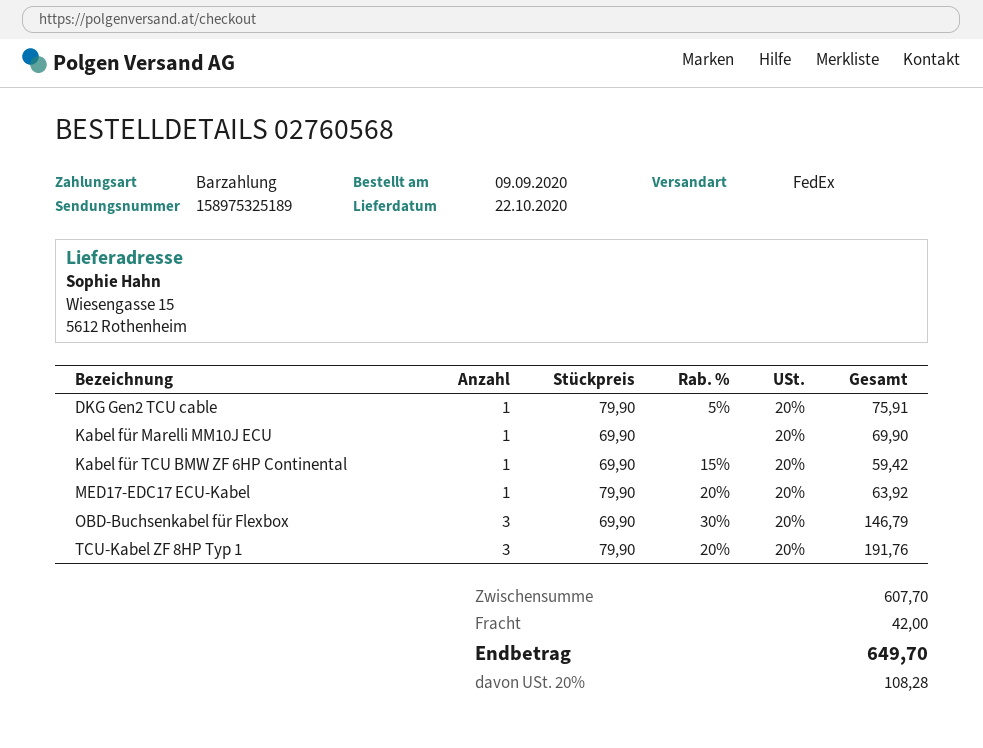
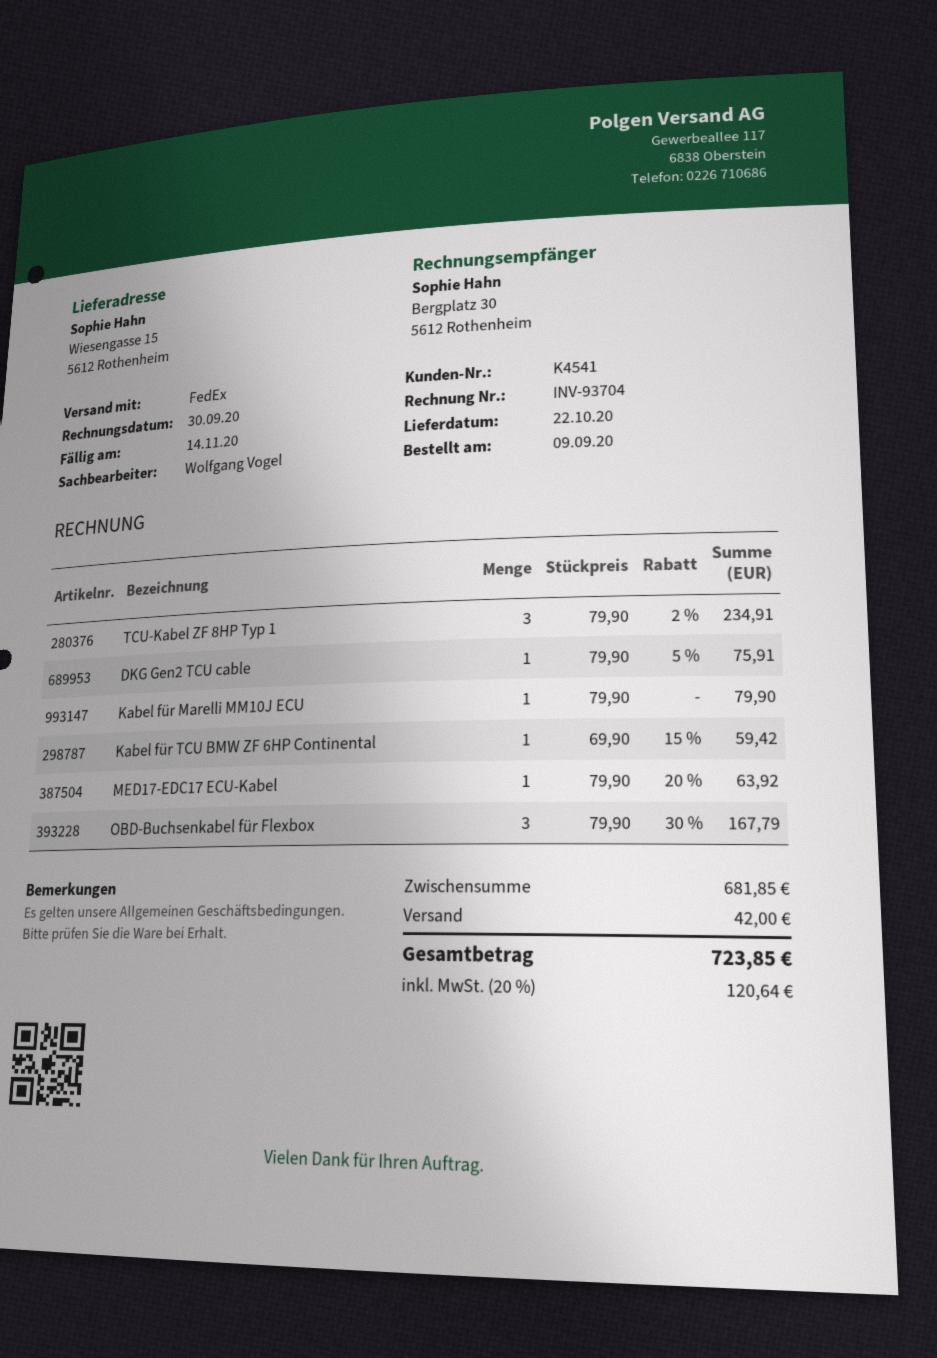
Kabel für Marelli MM10J ECU: 1 x 69.90 = 69.90 -> 1 x 79.90 = 79.90
OBD-Buchsenkabel für Flexbox: 3 x 69.90 - 30% = 146.79 -> 3 x 79.90 - 30% = 167.79
TCU-Kabel ZF 8HP Typ 1: 3 x 79.90 - 20% = 191.76 -> 3 x 79.90 - 2% = 234.91
subtotal: 607.70 -> 681.85
tax: 20% = 108.28 -> 20% = 120.64
total: 649.70 -> 723.85

